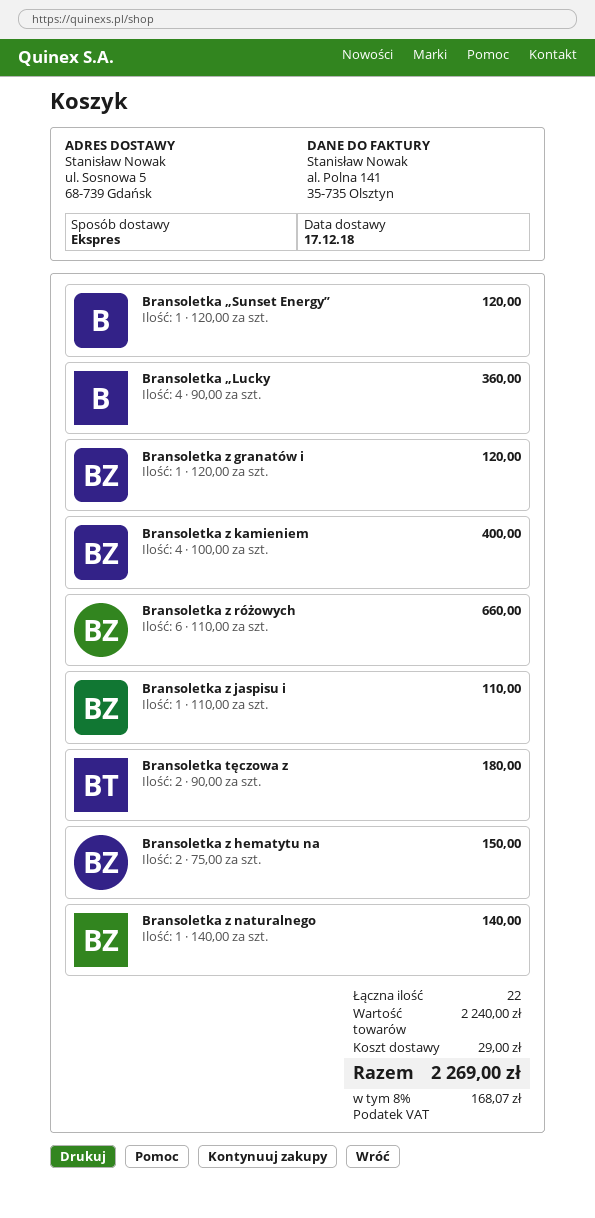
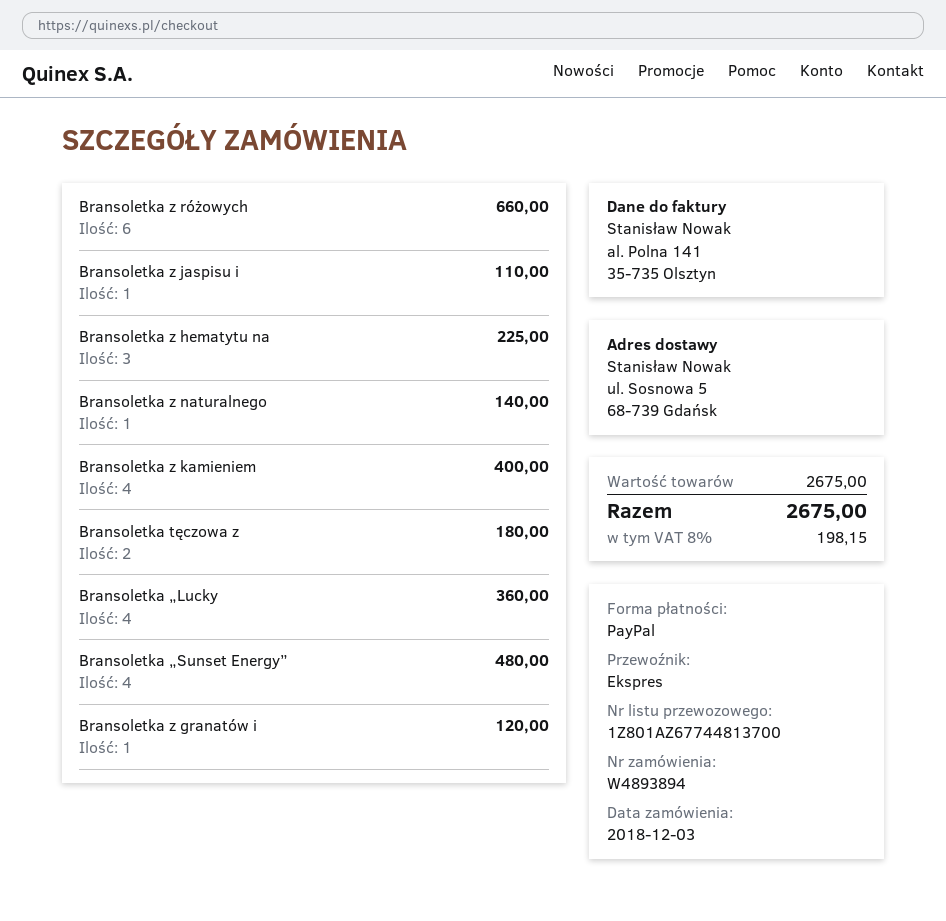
Bransoletka „Sunset Energy”: 1 for 120.00 -> 4 for 480.00
Bransoletka z hematytu na: 2 for 150.00 -> 3 for 225.00
subtotal: 2240.00 -> 2675.00
shipping: 29.00 -> none
tax: 8% = 168.07 -> 8% = 198.15
total: 2269.00 -> 2675.00

